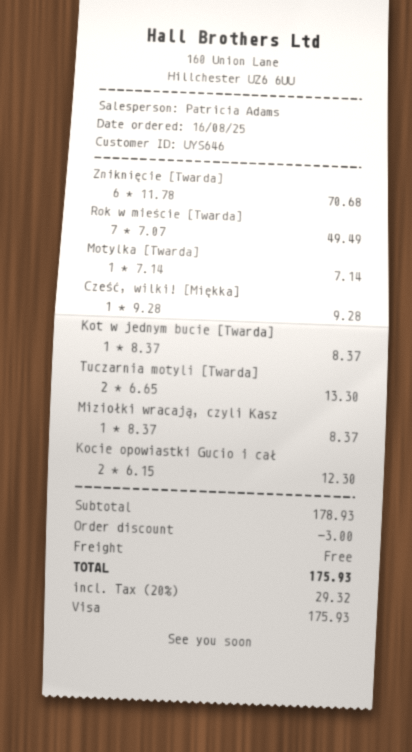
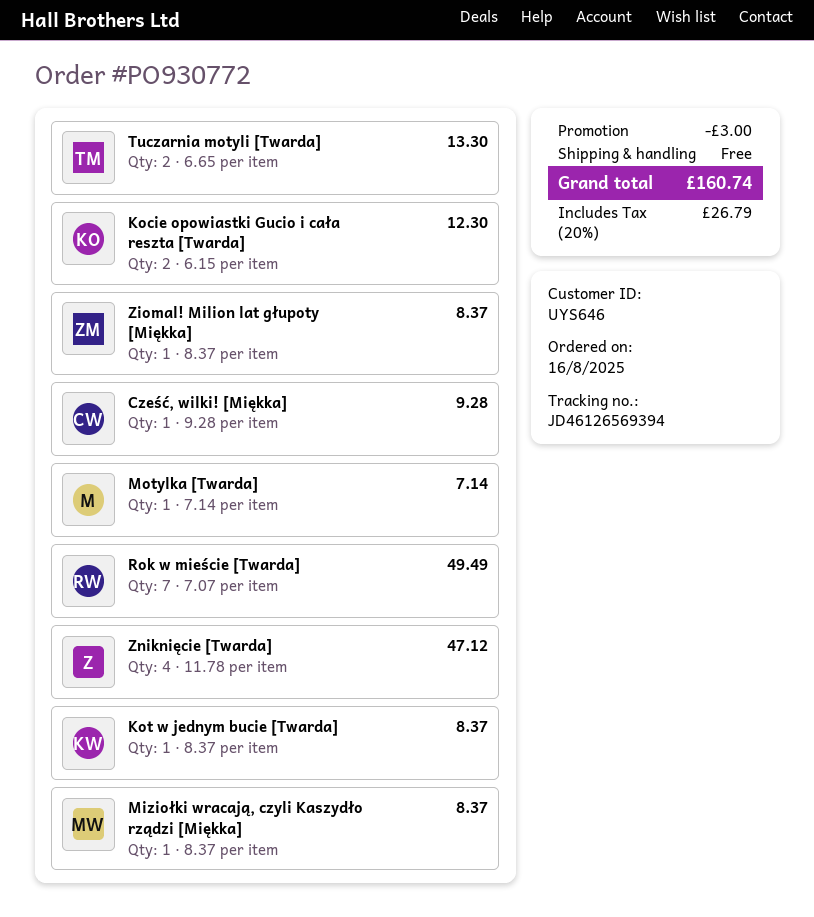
Zniknięcie [Twarda]: 6 x 11.78 = 70.68 -> 4 x 11.78 = 47.12
Ziomal! Milion lat głupoty [Miękka]: none -> 1 x 8.37 = 8.37
tax: 20% = 29.32 -> 20% = 26.79
total: 175.93 -> 160.74

